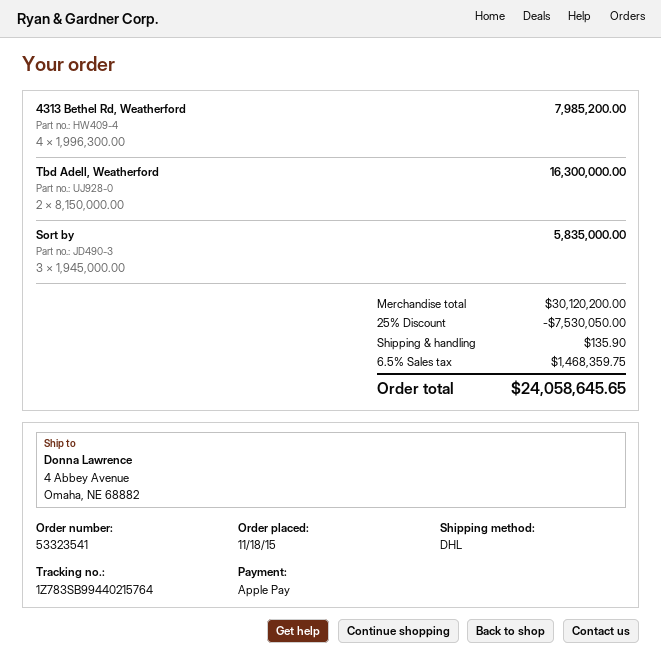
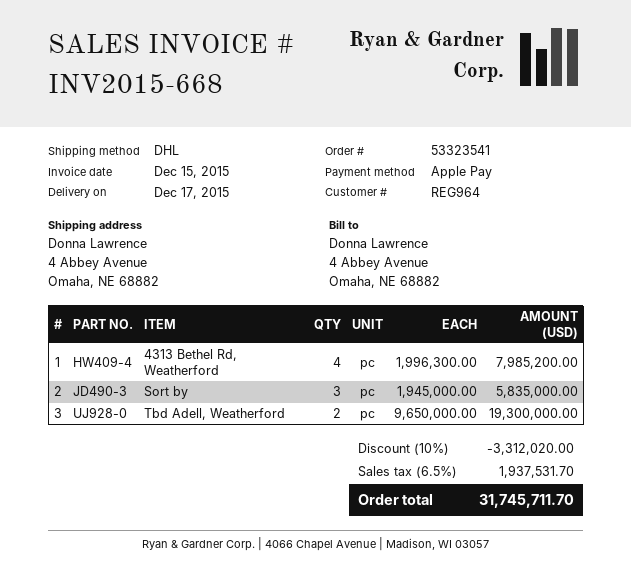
Tbd Adell, Weatherford: 2 x 8150000.00 = 16300000.00 -> 2 x 9650000.00 = 19300000.00
discount: 25% = 7530050.00 -> 10% = 3312020.00
shipping: 135.90 -> none
tax: 6.5% = 1468359.75 -> 6.5% = 1937531.70
total: 24058645.65 -> 31745711.70

